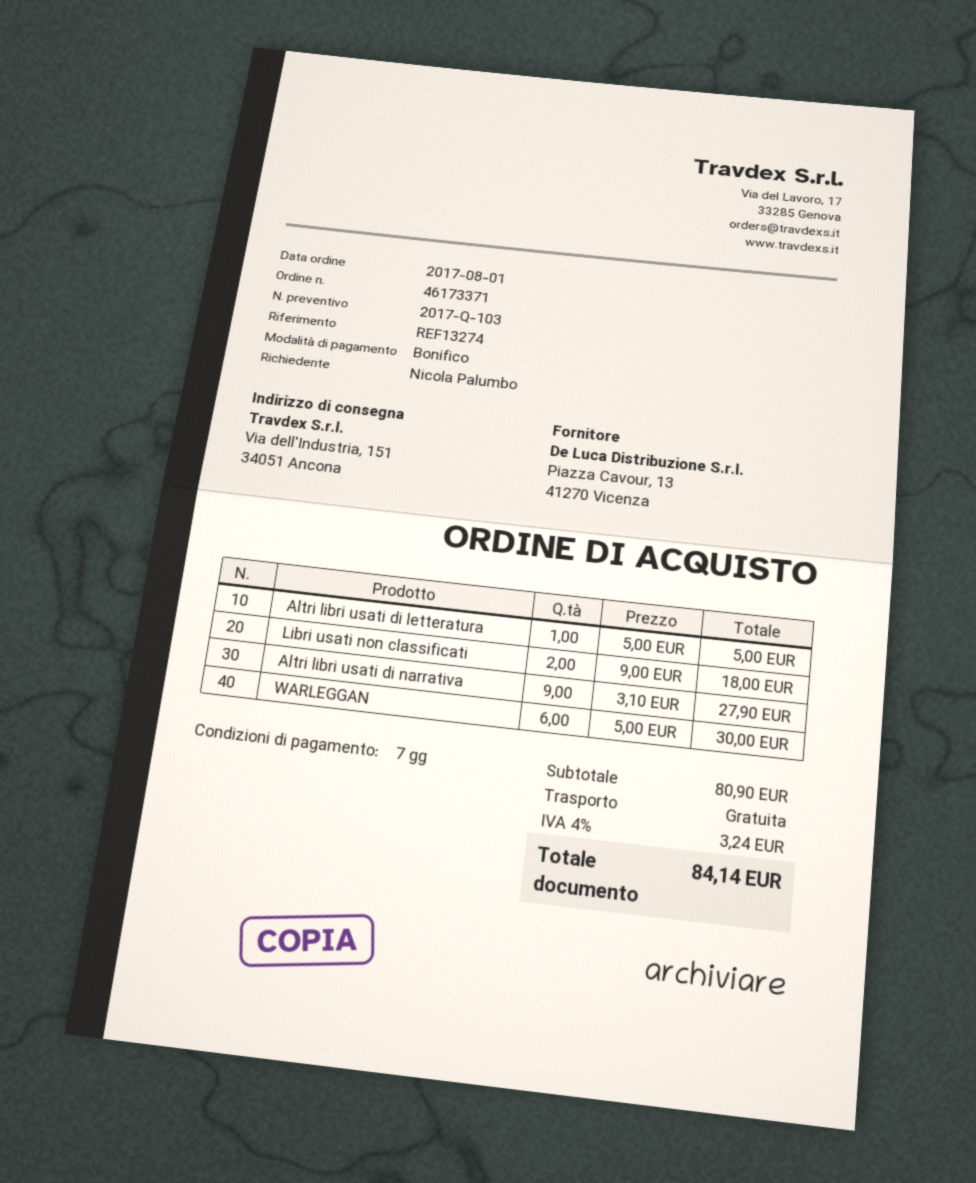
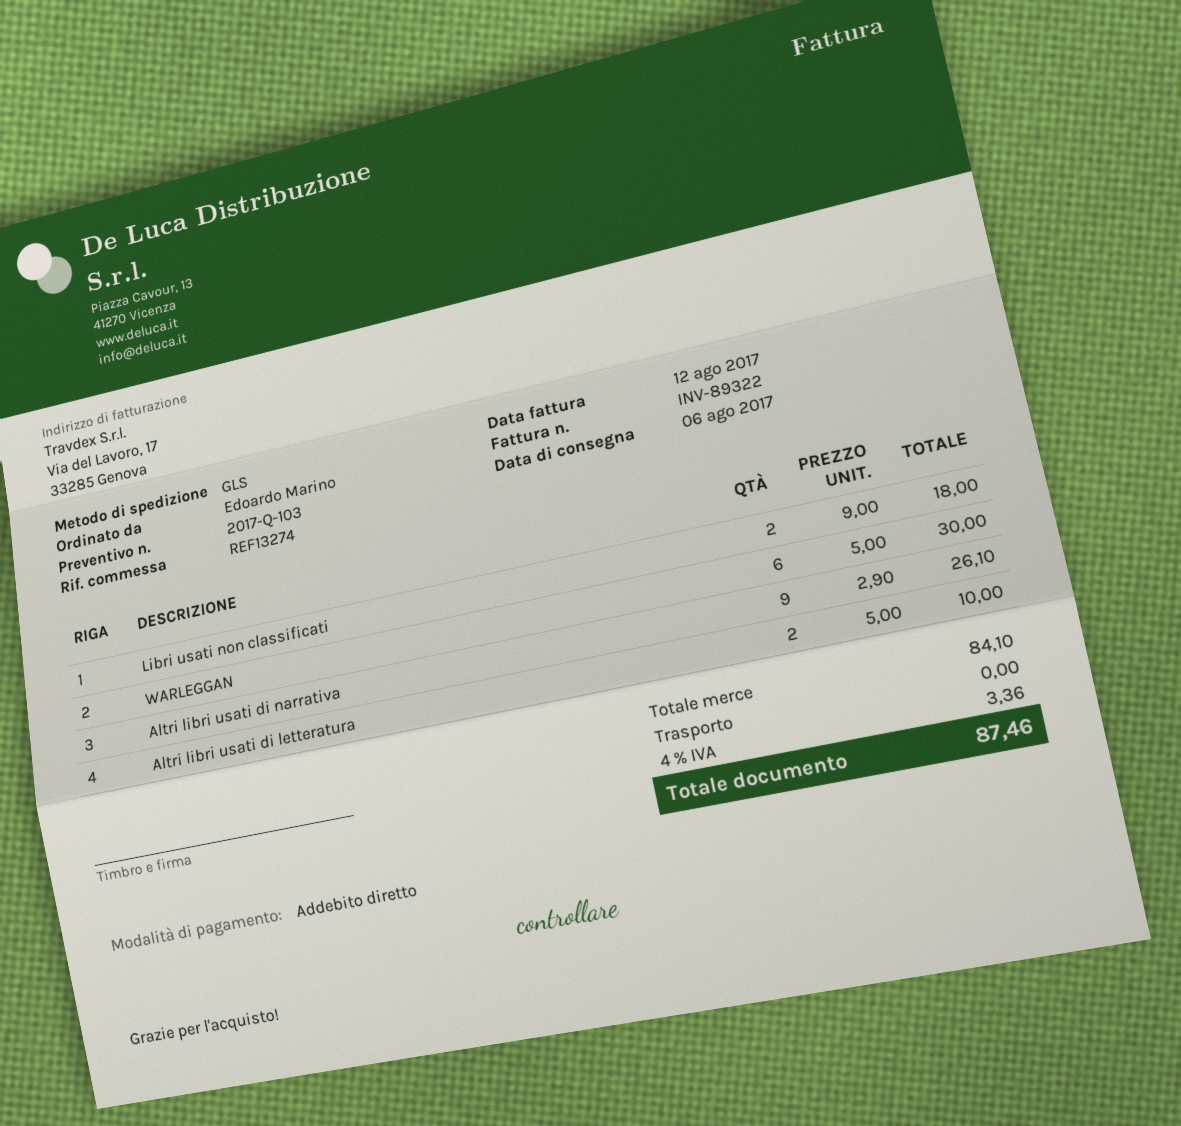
ordered by: Nicola Palumbo -> Edoardo Marino
payment method: bank transfer -> direct debit
Altri libri usati di letteratura: 1 x 5.00 = 5.00 -> 2 x 5.00 = 10.00
Altri libri usati di narrativa: 9 x 3.10 = 27.90 -> 9 x 2.90 = 26.10
subtotal: 80.90 -> 84.10
tax: 4% = 3.24 -> 4% = 3.36
total: 84.14 -> 87.46

